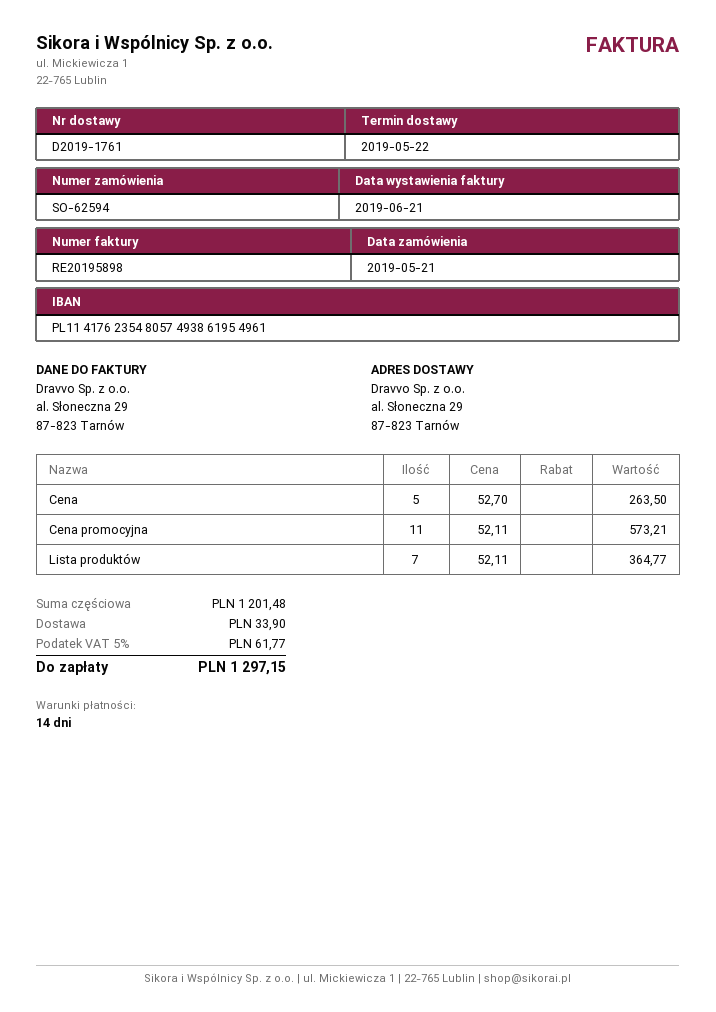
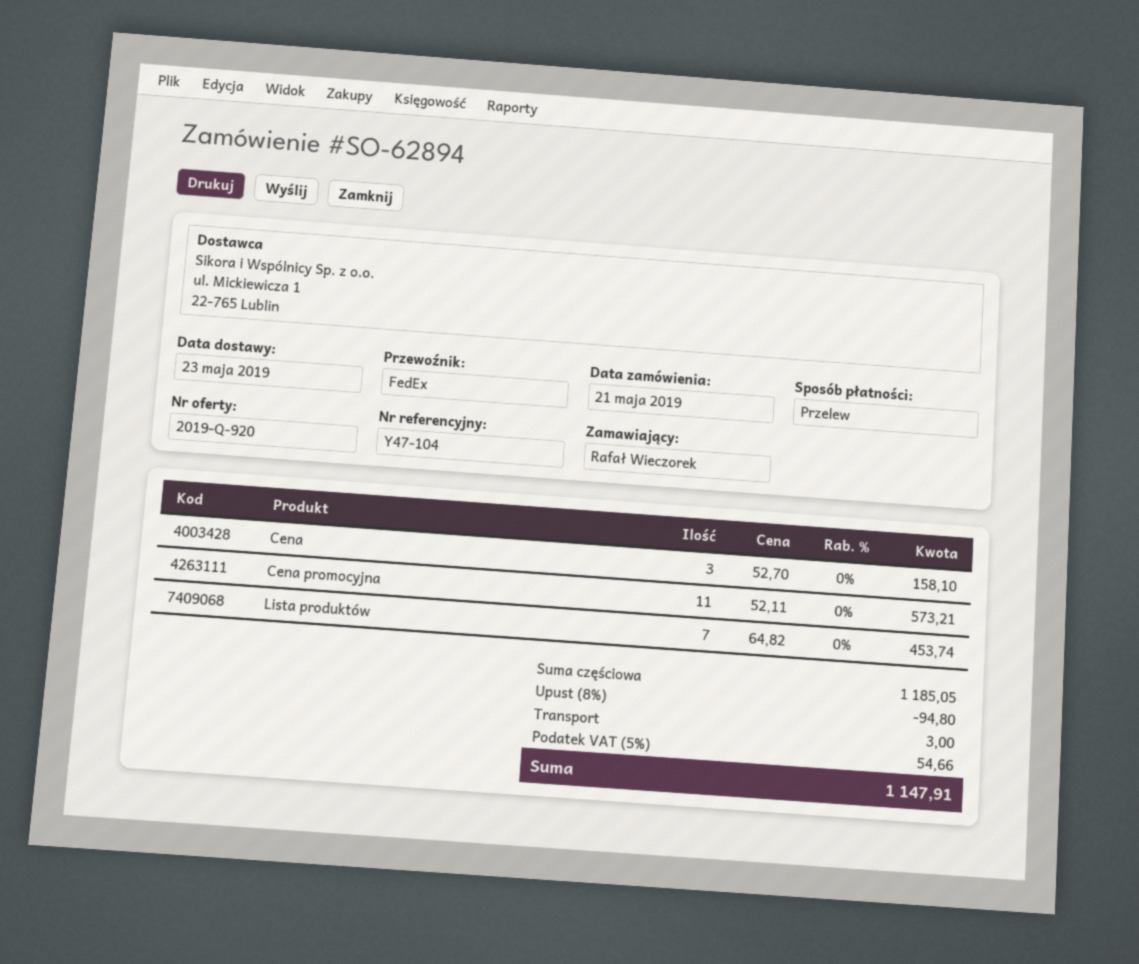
order number: SO-62594 -> SO-62894
delivery date: 2019-05-22 -> 2019-05-23
Cena: 5 x 52.70 = 263.50 -> 3 x 52.70 = 158.10
Lista produktów: 7 x 52.11 = 364.77 -> 7 x 64.82 = 453.74
subtotal: 1201.48 -> 1185.05
discount: none -> 8% = 94.80
shipping: 33.90 -> 3.00
tax: 5% = 61.77 -> 5% = 54.66
total: 1297.15 -> 1147.91

